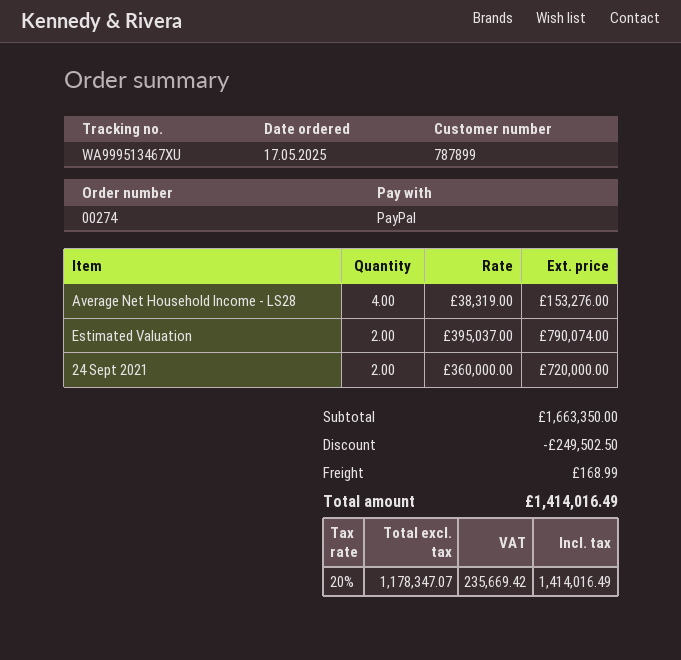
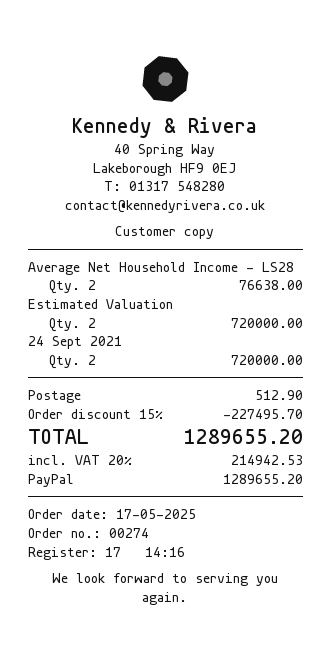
Average Net Household Income - LS28: 4 for 153276.00 -> 2 for 76638.00
Estimated Valuation: 2 for 790074.00 -> 2 for 720000.00
discount: 249502.50 -> 227495.70
shipping: 168.99 -> 512.90
tax: 20% = 235669.42 -> 20% = 214942.53
total: 1414016.49 -> 1289655.20

